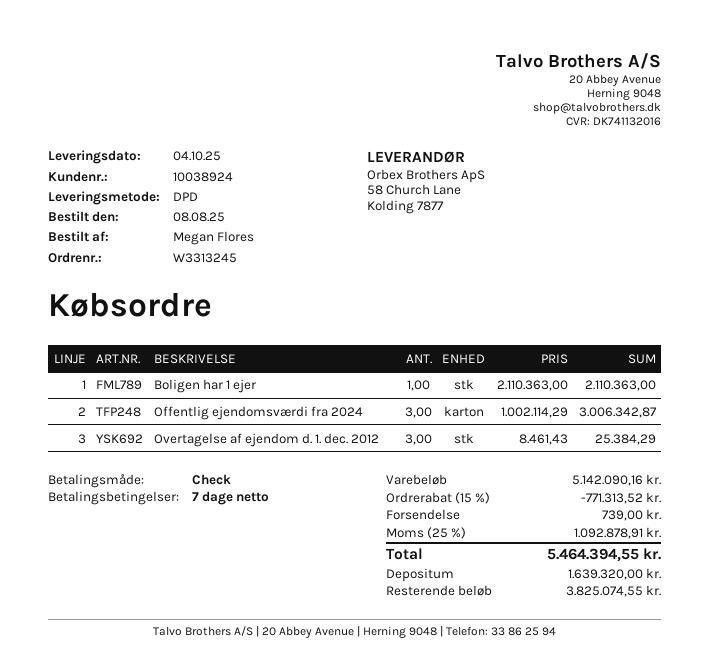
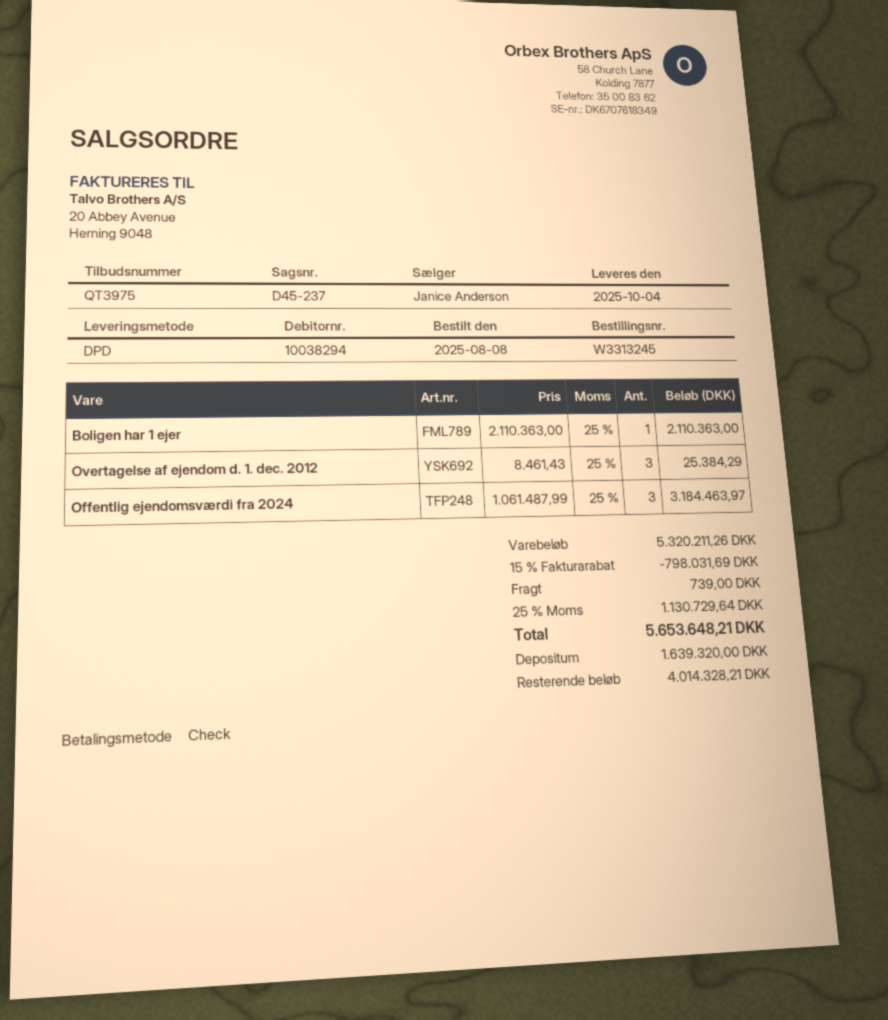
customer number: 10038924 -> 10038294
Offentlig ejendomsværdi fra 2024: 3 x 1002114.29 = 3006342.87 -> 3 x 1061487.99 = 3184463.97
subtotal: 5142090.16 -> 5320211.26
discount: 15% = 771313.52 -> 15% = 798031.69
tax: 25% = 1092878.91 -> 25% = 1130729.64
total: 5464394.55 -> 5653648.21
balance: 3825074.55 -> 4014328.21

